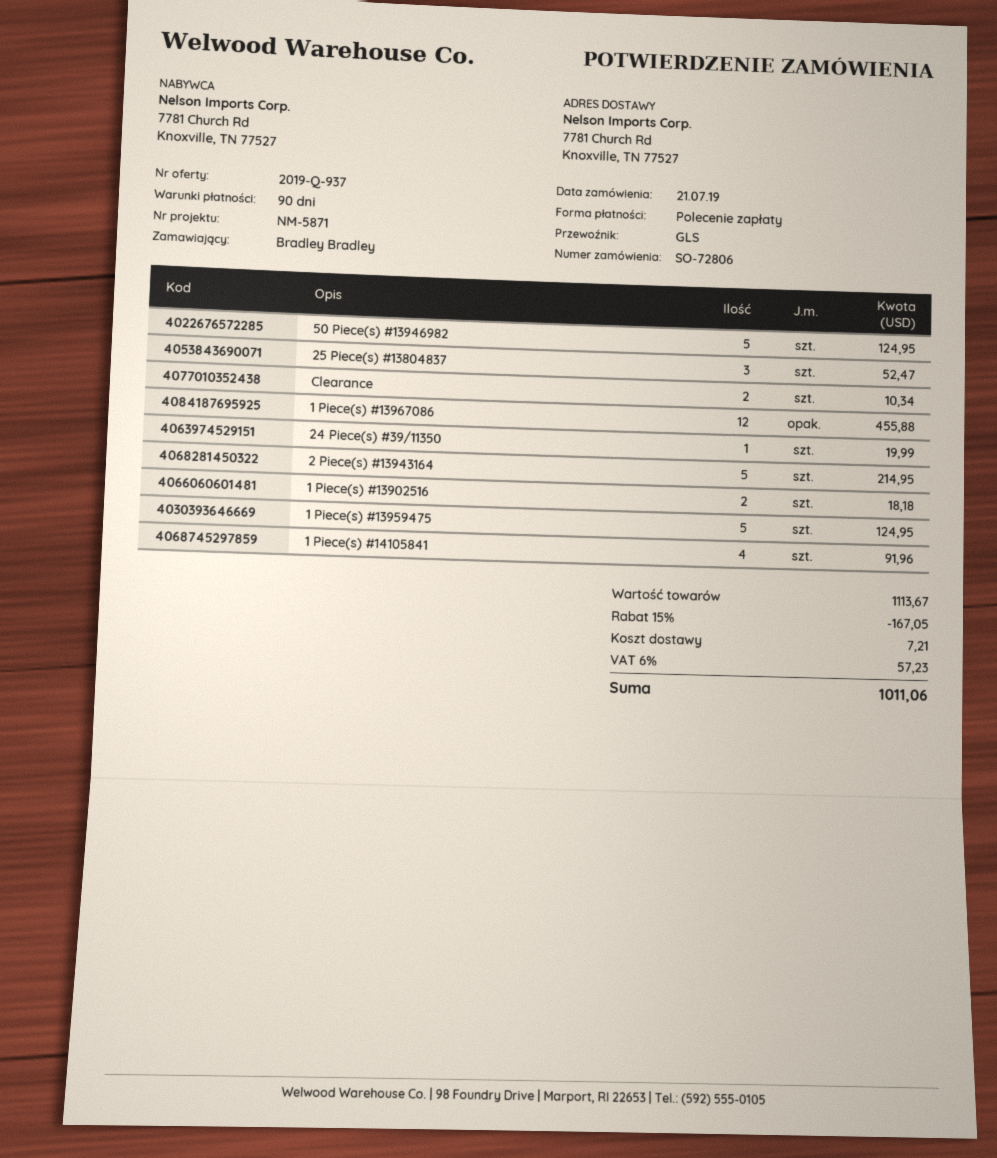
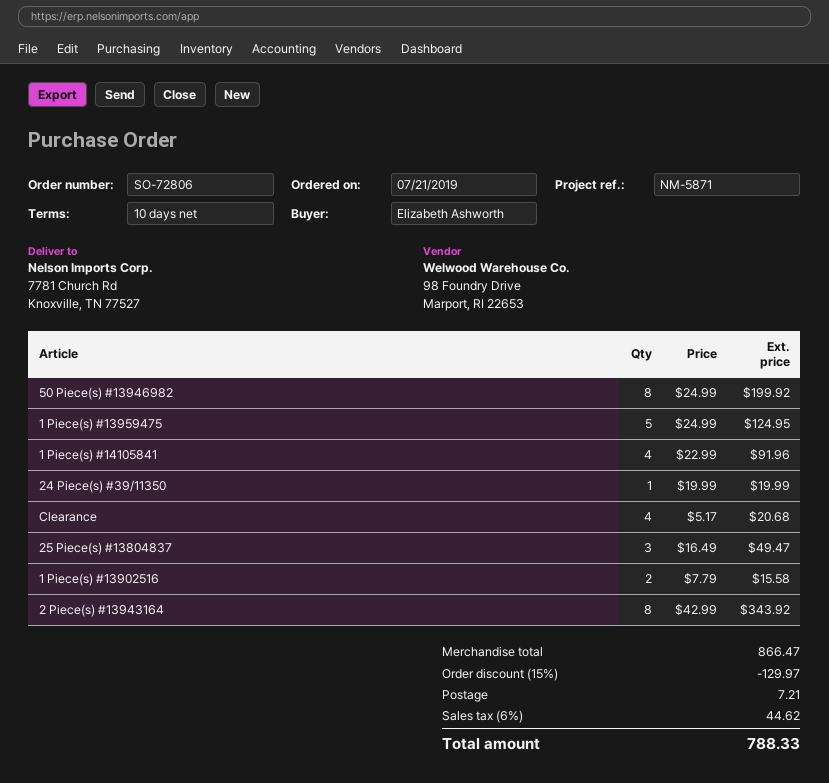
payment terms: 90 days -> 10 days
ordered by: Bradley Bradley -> Elizabeth Ashworth
50 Piece(s) #13946982: 5 for 124.95 -> 8 for 199.92
25 Piece(s) #13804837: 3 for 52.47 -> 3 for 49.47
Clearance: 2 for 10.34 -> 4 for 20.68
1 Piece(s) #13967086: 12 for 455.88 -> none
2 Piece(s) #13943164: 5 for 214.95 -> 8 for 343.92
1 Piece(s) #13902516: 2 for 18.18 -> 2 for 15.58
subtotal: 1113.67 -> 866.47
discount: 15% = 167.05 -> 15% = 129.97
tax: 6% = 57.23 -> 6% = 44.62
total: 1011.06 -> 788.33

